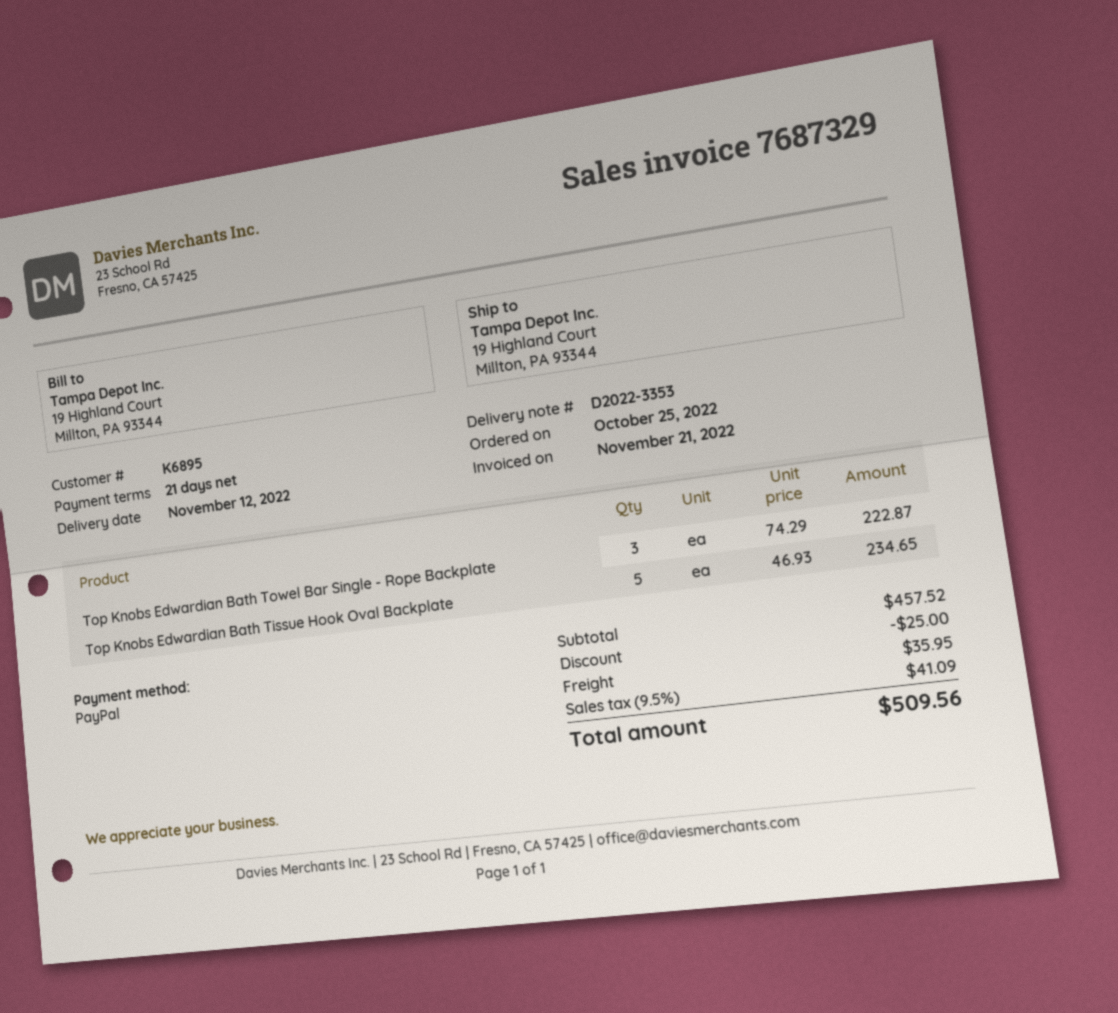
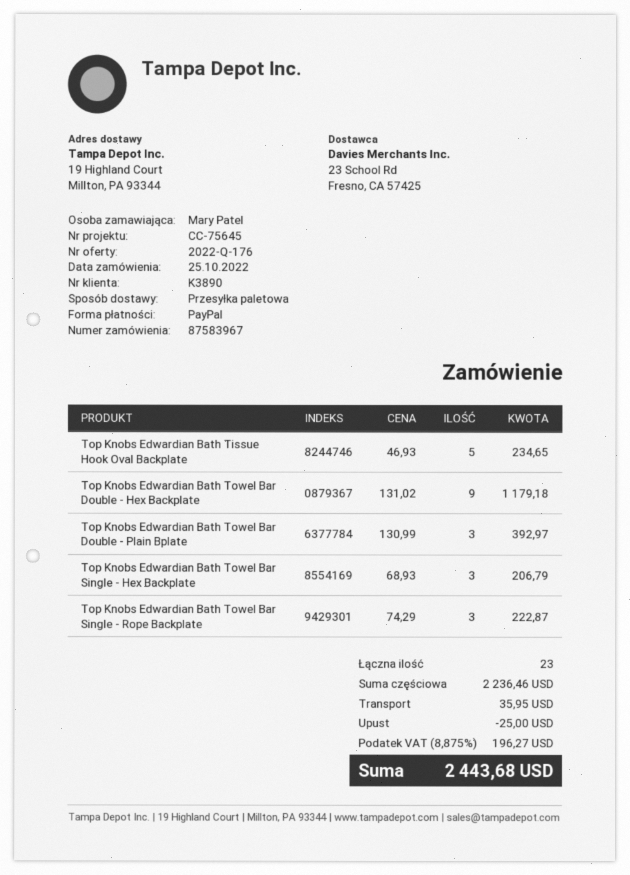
customer number: K6895 -> K3890
Top Knobs Edwardian Bath Towel Bar Double - Hex Backplate: none -> 9 x 131.02 = 1179.18
Top Knobs Edwardian Bath Towel Bar Double - Plain Bplate: none -> 3 x 130.99 = 392.97
Top Knobs Edwardian Bath Towel Bar Single - Hex Backplate: none -> 3 x 68.93 = 206.79
subtotal: 457.52 -> 2236.46
tax: 9.5% = 41.09 -> 8.875% = 196.27
total: 509.56 -> 2443.68

